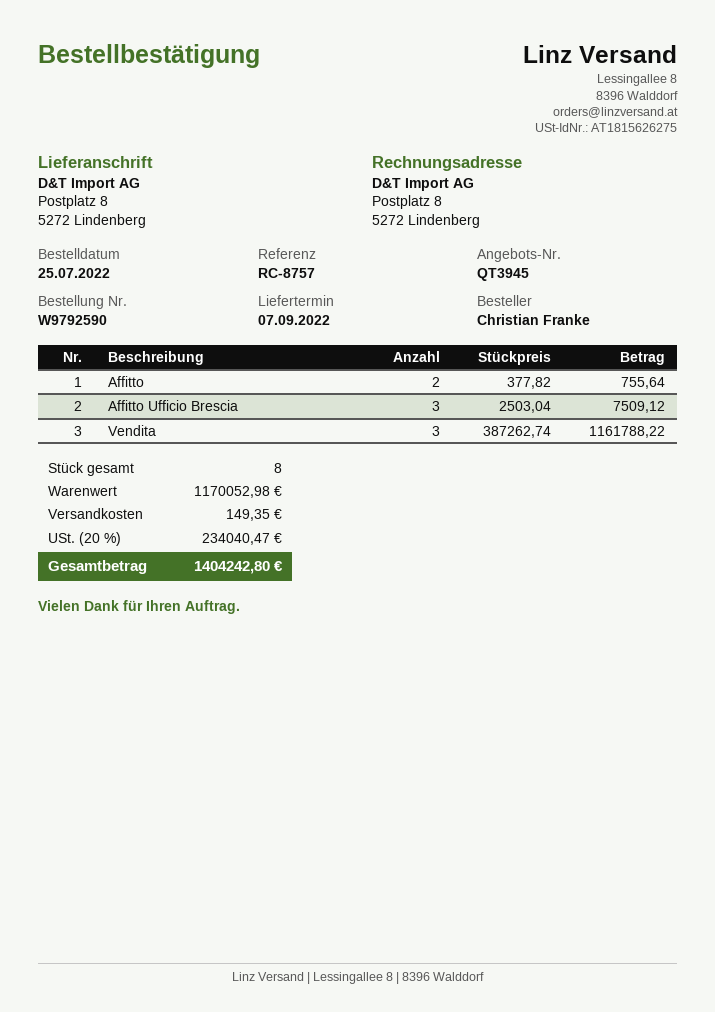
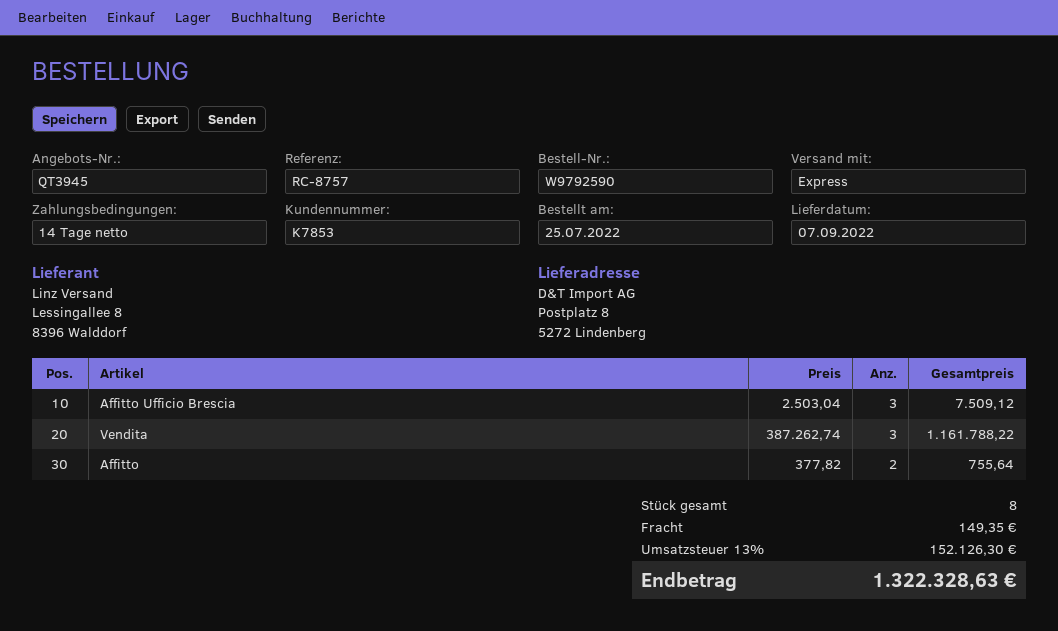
tax: 20% = 234040.47 -> 13% = 152126.30
total: 1404242.80 -> 1322328.63

